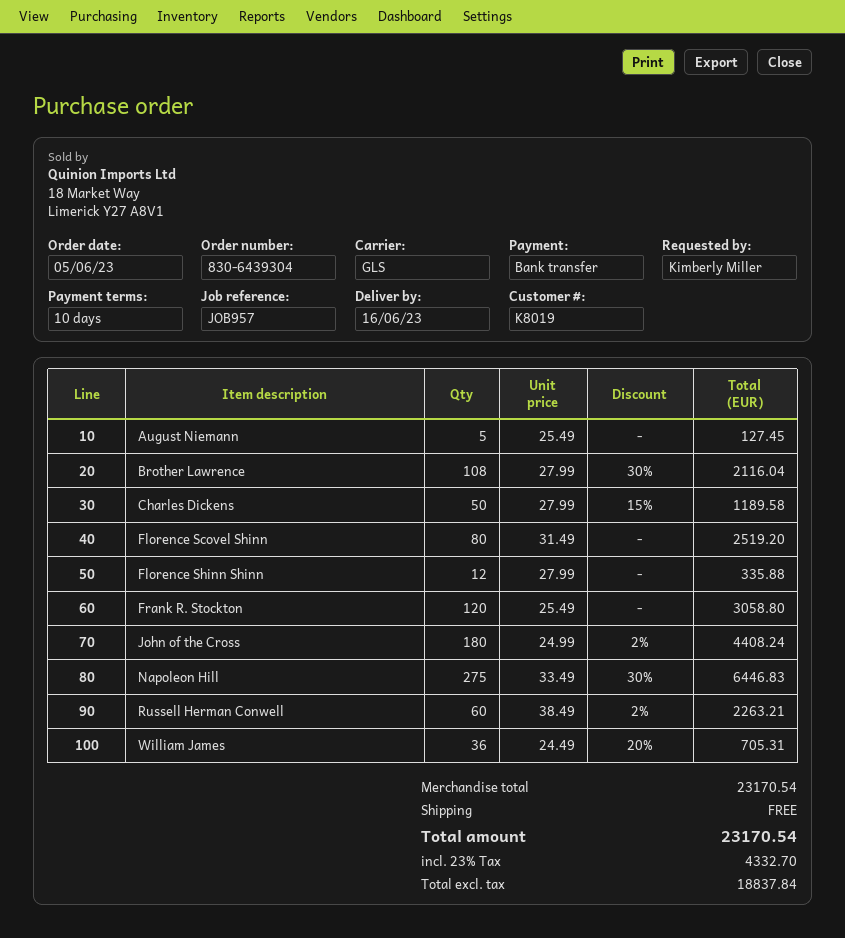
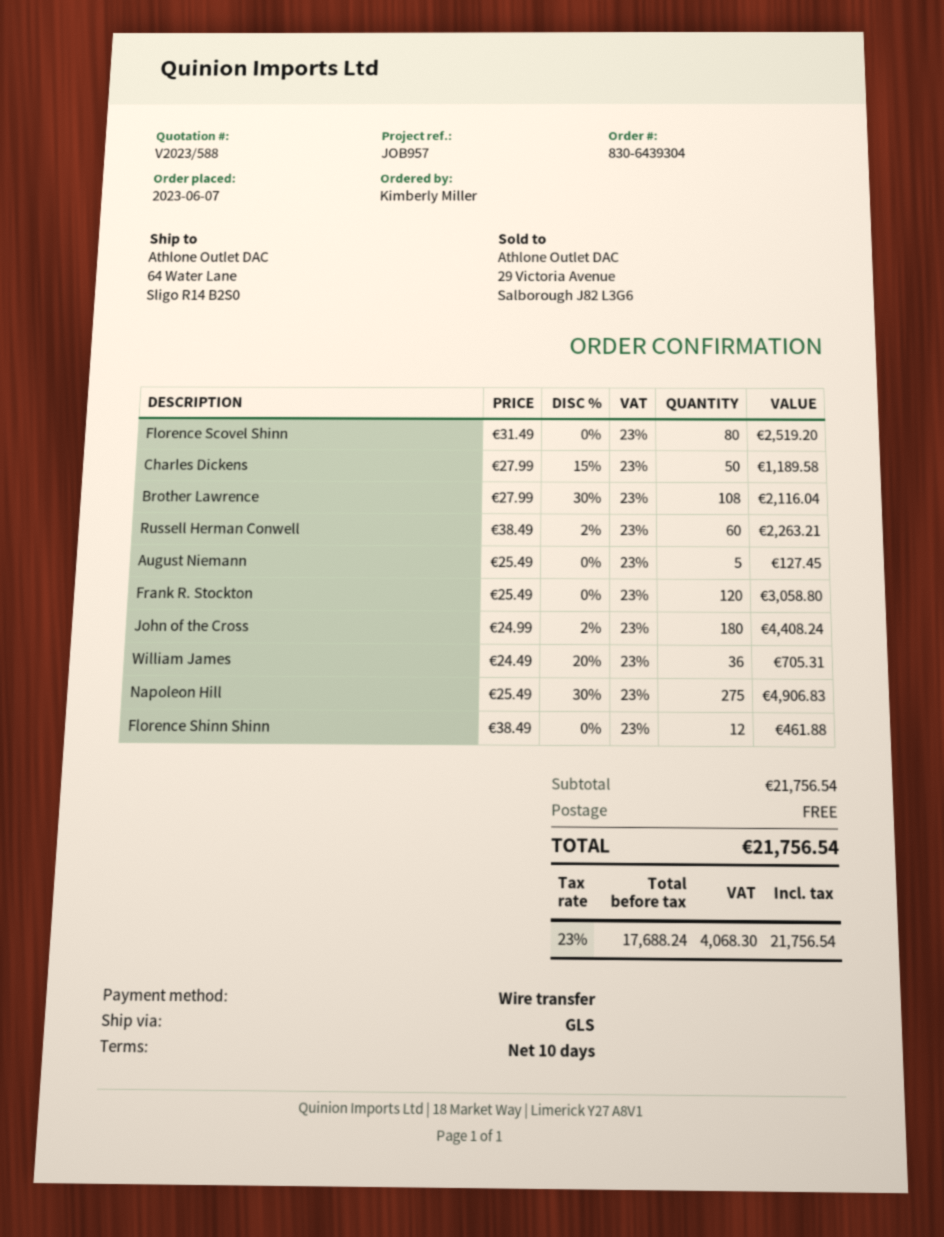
order date: 2023-06-05 -> 2023-06-07
Florence Shinn Shinn: 12 x 27.99 = 335.88 -> 12 x 38.49 = 461.88
Napoleon Hill: 275 x 33.49 - 30% = 6446.83 -> 275 x 25.49 - 30% = 4906.83
subtotal: 23170.54 -> 21756.54
net: 18837.84 -> 17688.24
tax: 23% = 4332.70 -> 23% = 4068.30
total: 23170.54 -> 21756.54

